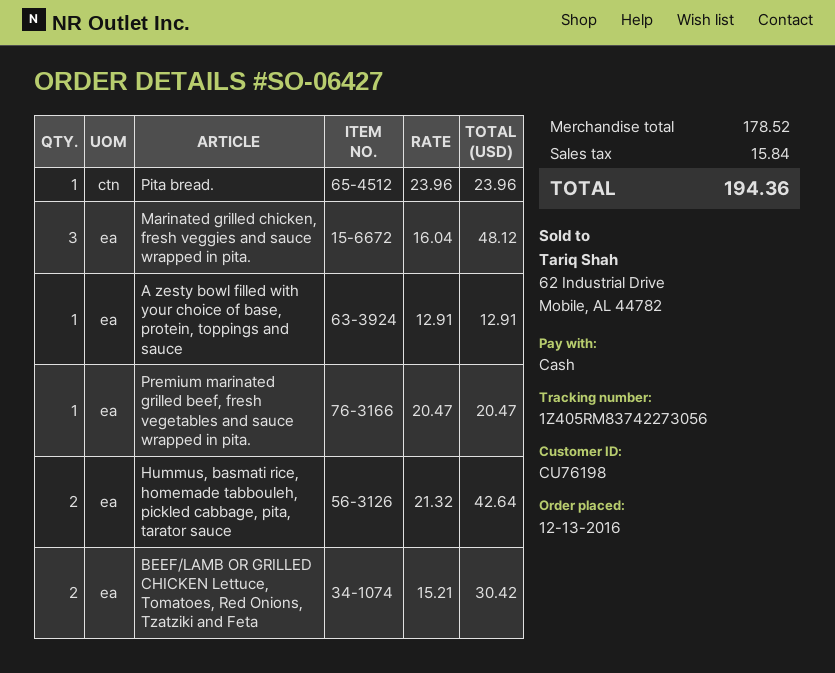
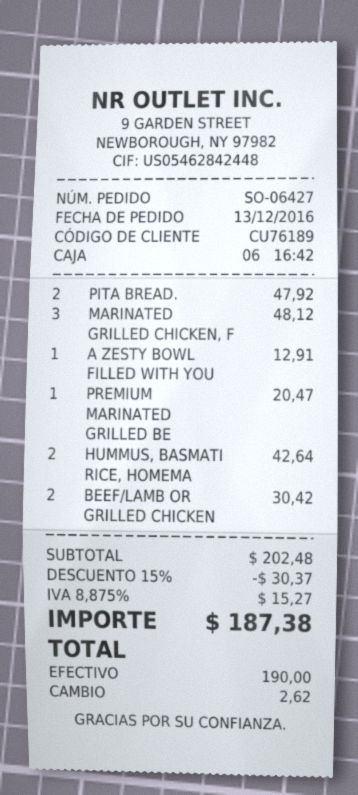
customer number: CU76198 -> CU76189
Pita bread.: 1 for 23.96 -> 2 for 47.92
subtotal: 178.52 -> 202.48
discount: none -> 15% = 30.37
tax: 15.84 -> 15.27
total: 194.36 -> 187.38

